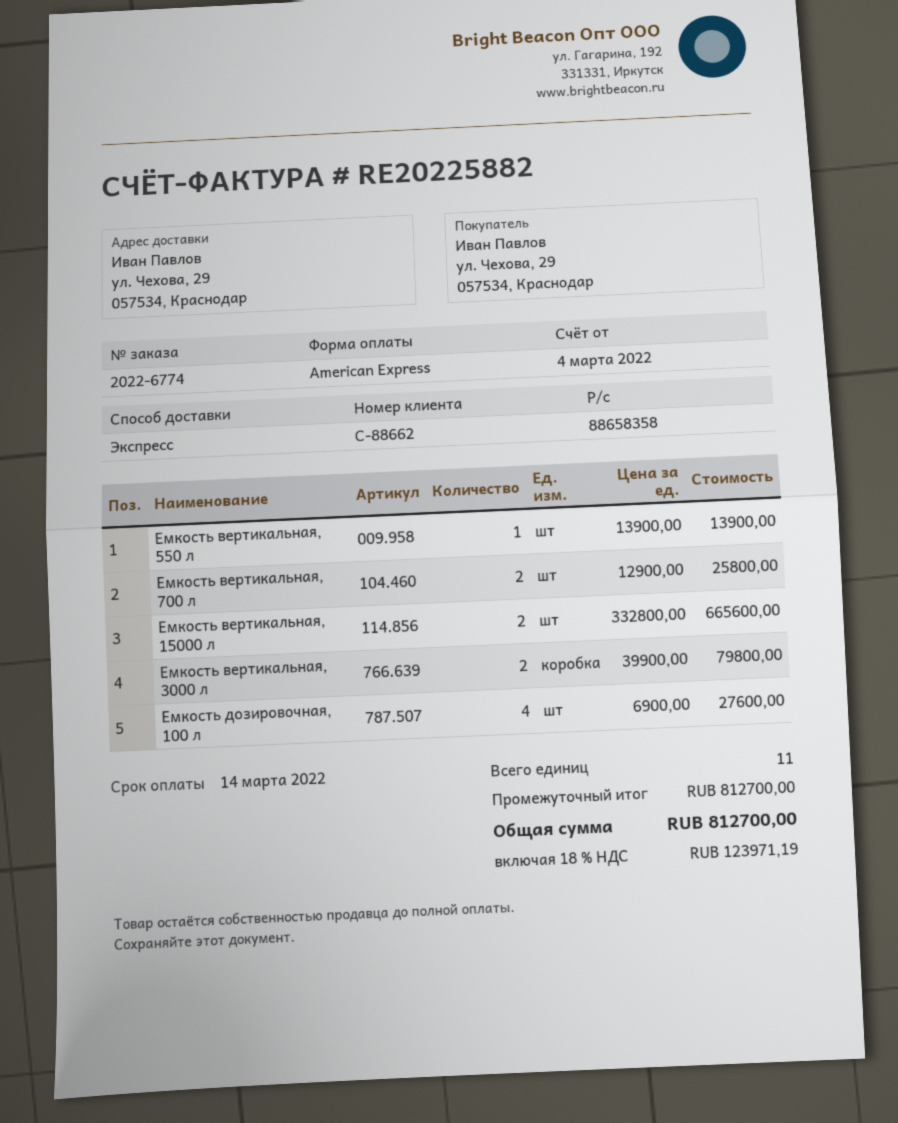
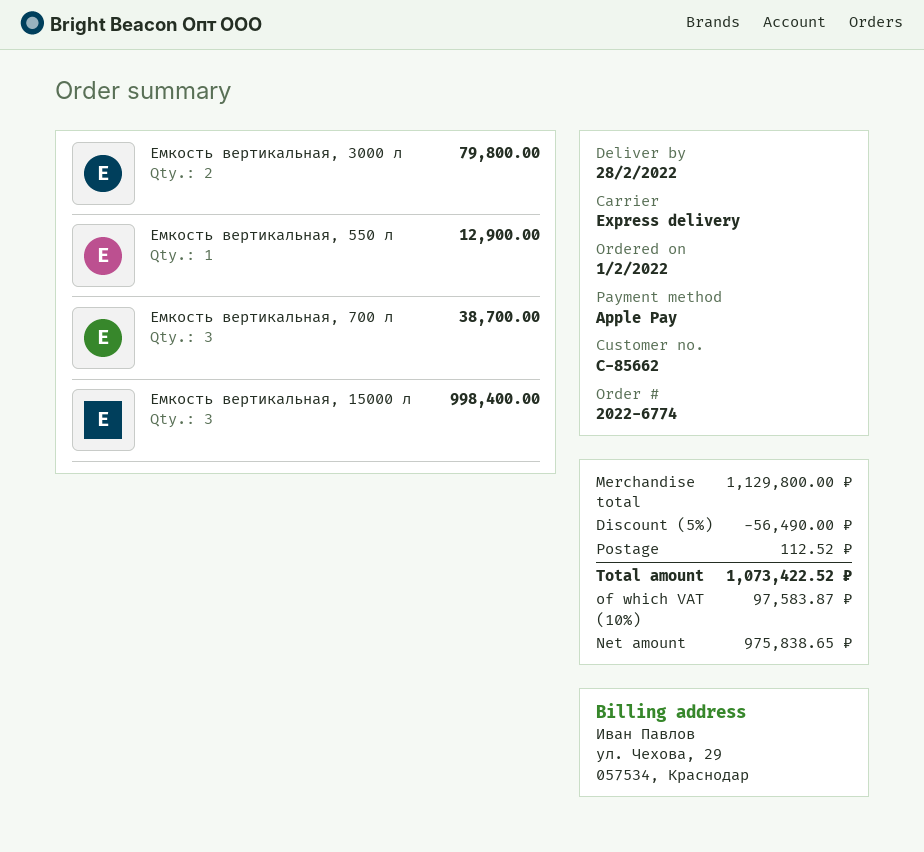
customer number: C-88662 -> C-85662
payment method: American Express -> Apple Pay
Емкость вертикальная, 550 л: 1 for 13900.00 -> 1 for 12900.00
Емкость вертикальная, 700 л: 2 for 25800.00 -> 3 for 38700.00
Емкость вертикальная, 15000 л: 2 for 665600.00 -> 3 for 998400.00
Емкость дозировочная, 100 л: 4 for 27600.00 -> none
subtotal: 812700.00 -> 1129800.00
discount: none -> 5% = 56490.00
shipping: none -> 112.52
tax: 18% = 123971.19 -> 10% = 97583.87
total: 812700.00 -> 1073422.52

